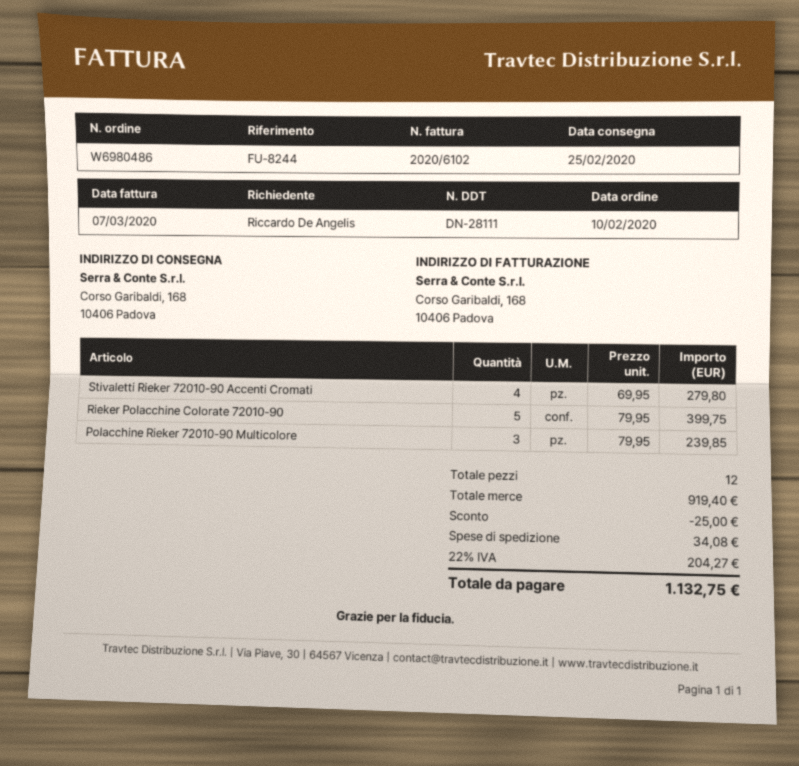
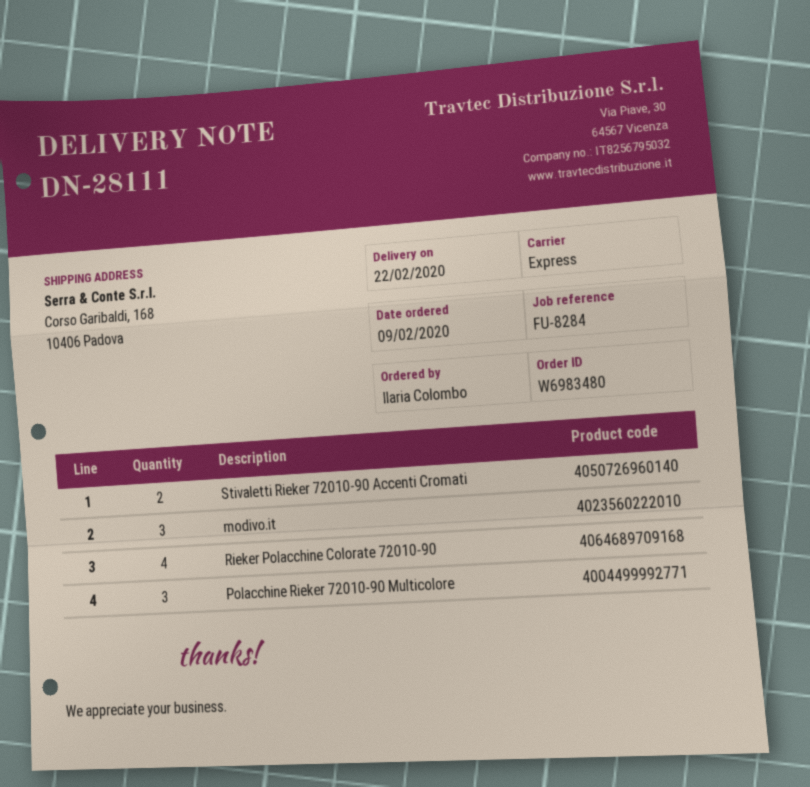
order number: W6980486 -> W6983480
order date: 2020-02-10 -> 2020-02-09
delivery date: 2020-02-25 -> 2020-02-22
reference: FU-8244 -> FU-8284
ordered by: Riccardo De Angelis -> Ilaria Colombo
Stivaletti Rieker 72010‑90 Accenti Cromati: 4 -> 2
Rieker Polacchine Colorate 72010-90: 5 -> 4
modivo.it: none -> 3

